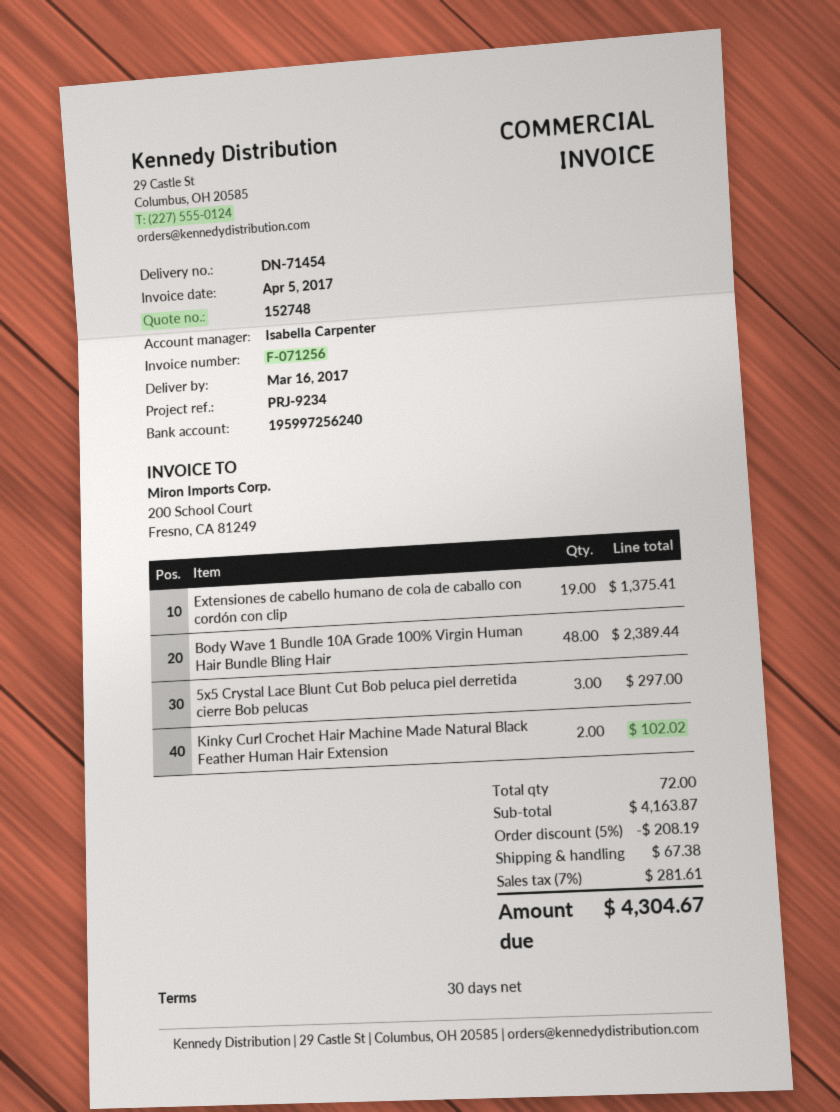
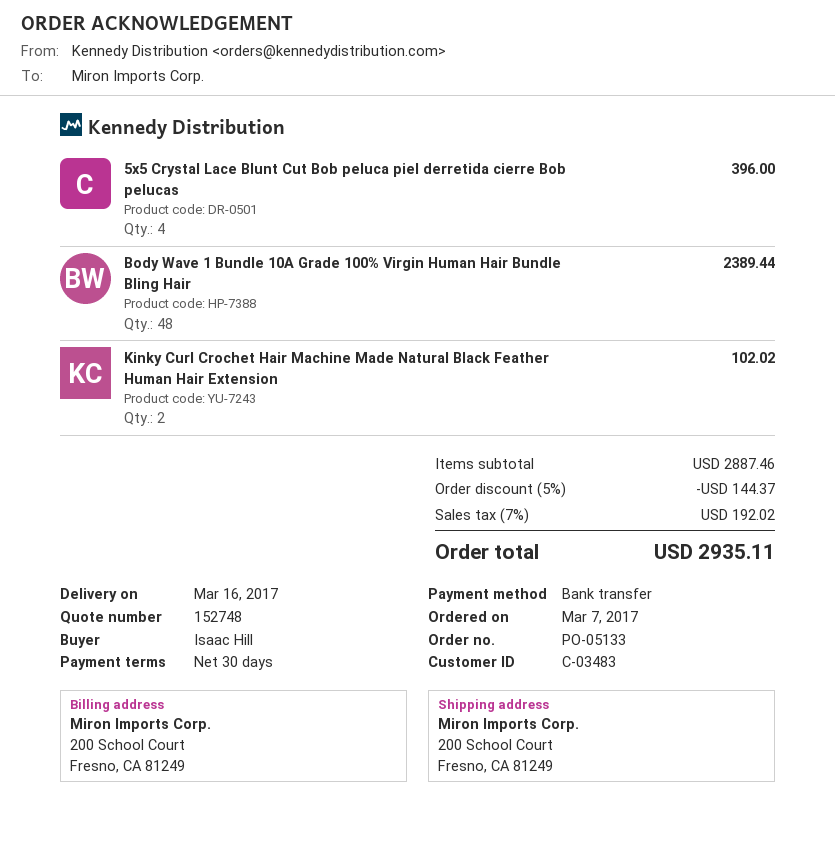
Extensiones de cabello humano de cola de caballo con cordón con clip: 19 for 1375.41 -> none
5x5 Crystal Lace Blunt Cut Bob peluca piel derretida cierre Bob pelucas: 3 for 297.00 -> 4 for 396.00
subtotal: 4163.87 -> 2887.46
discount: 5% = 208.19 -> 5% = 144.37
shipping: 67.38 -> none
tax: 7% = 281.61 -> 7% = 192.02
total: 4304.67 -> 2935.11

